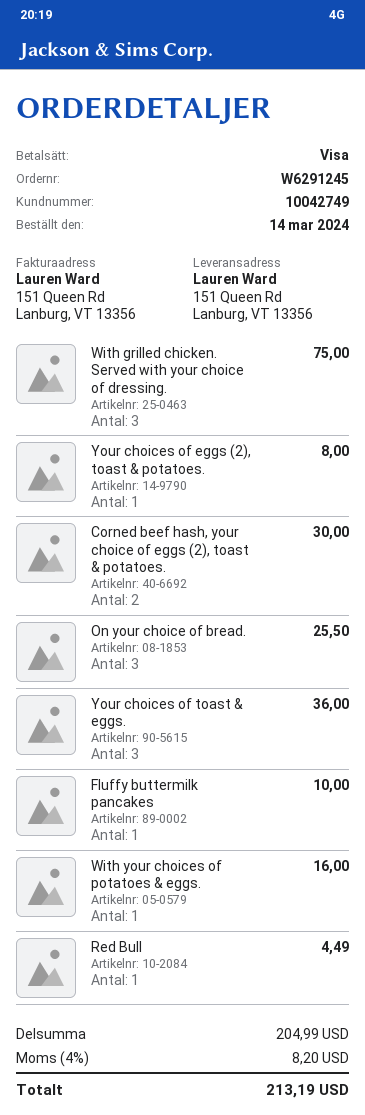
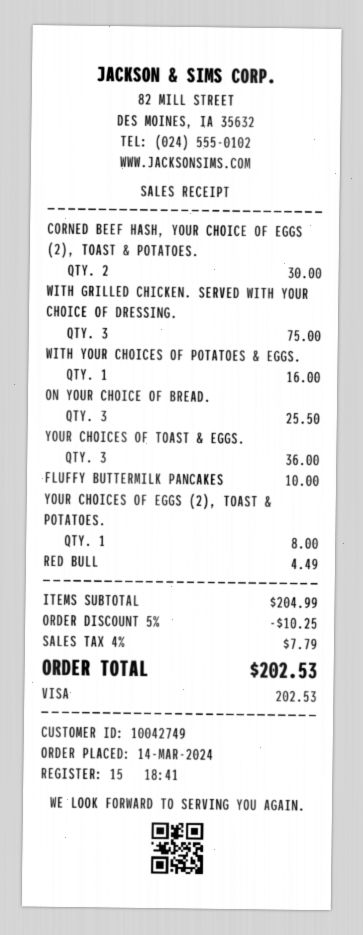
discount: none -> 5% = 10.25
tax: 4% = 8.20 -> 4% = 7.79
total: 213.19 -> 202.53

